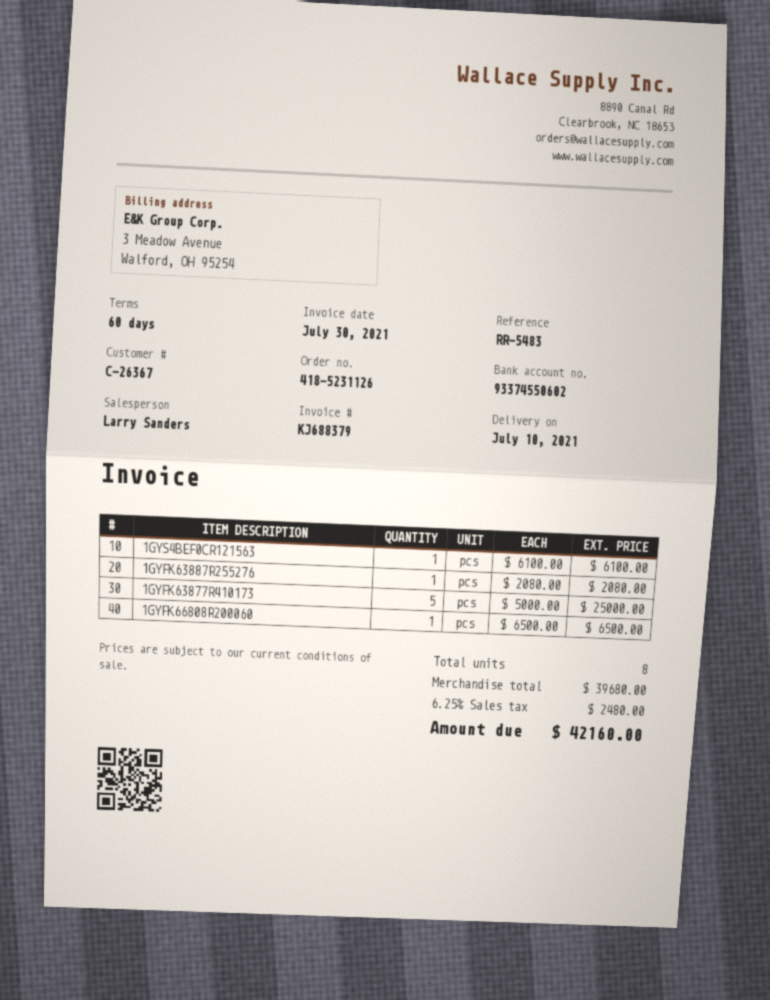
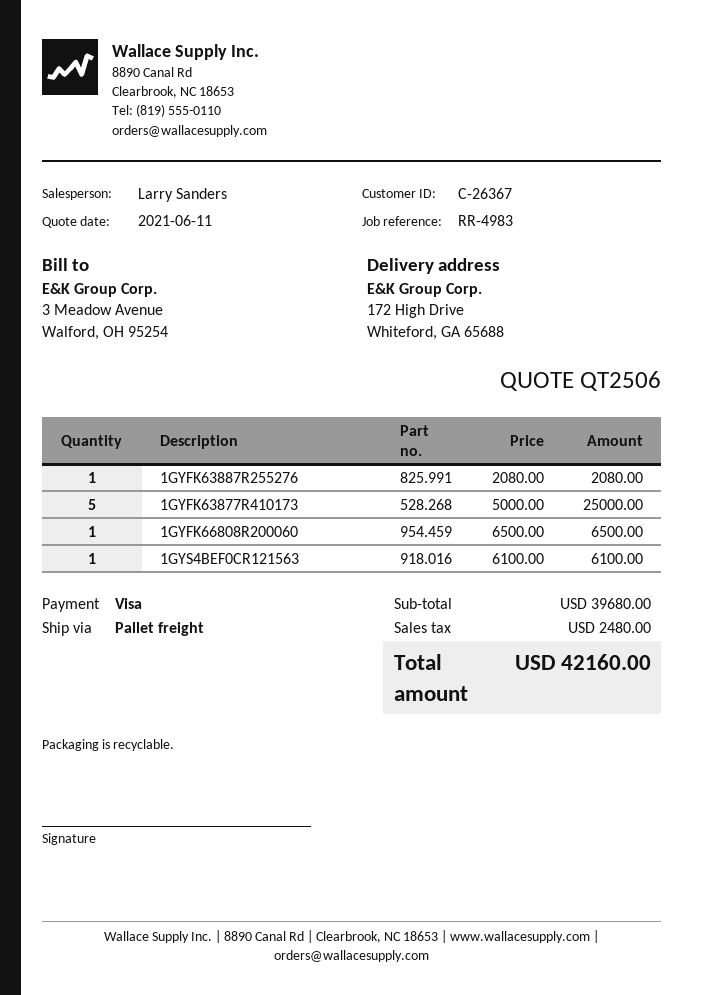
reference: RR-5483 -> RR-4983

